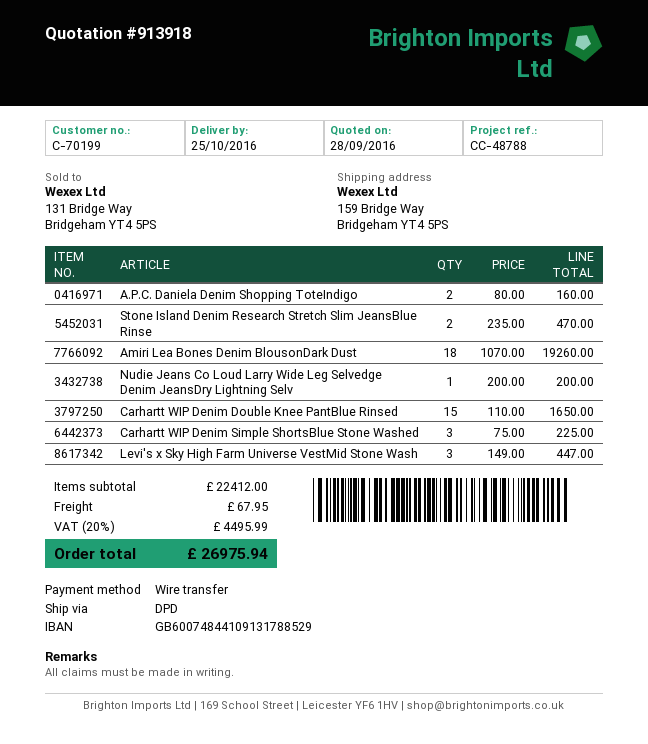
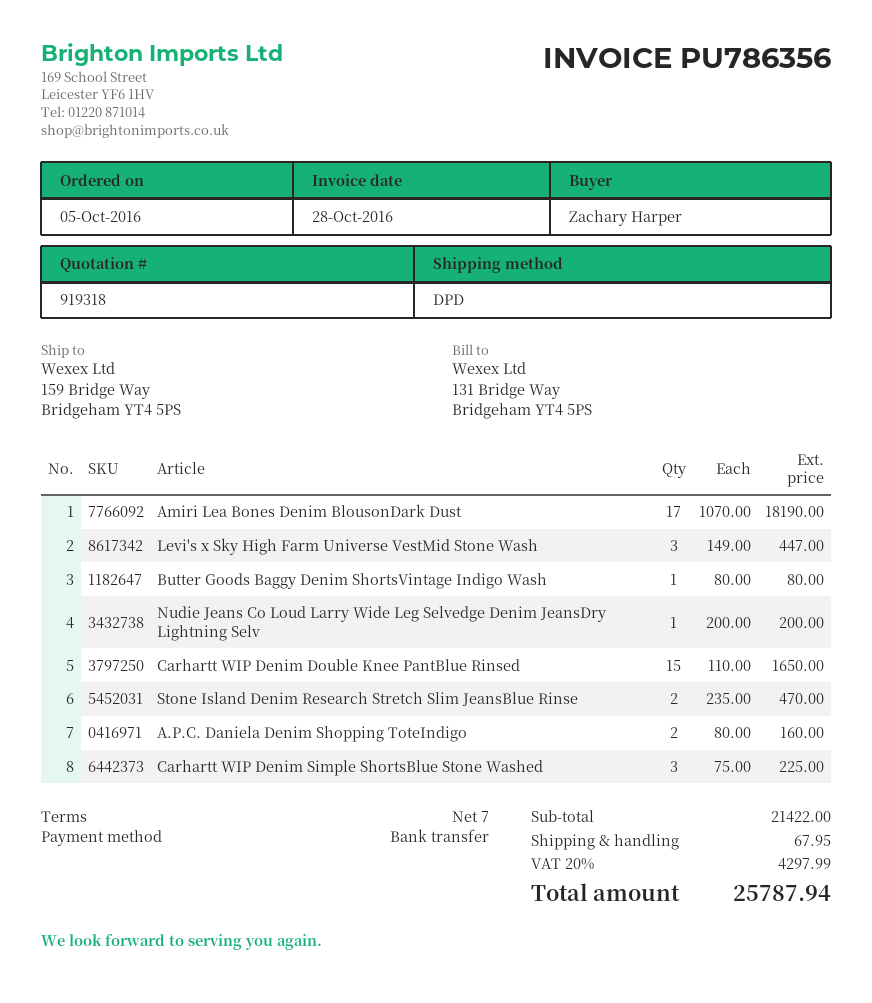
quote number: 913918 -> 919318
Amiri Lea Bones Denim BlousonDark Dust: 18 x 1070.00 = 19260.00 -> 17 x 1070.00 = 18190.00
Butter Goods Baggy Denim ShortsVintage Indigo Wash: none -> 1 x 80.00 = 80.00
subtotal: 22412.00 -> 21422.00
tax: 20% = 4495.99 -> 20% = 4297.99
total: 26975.94 -> 25787.94

